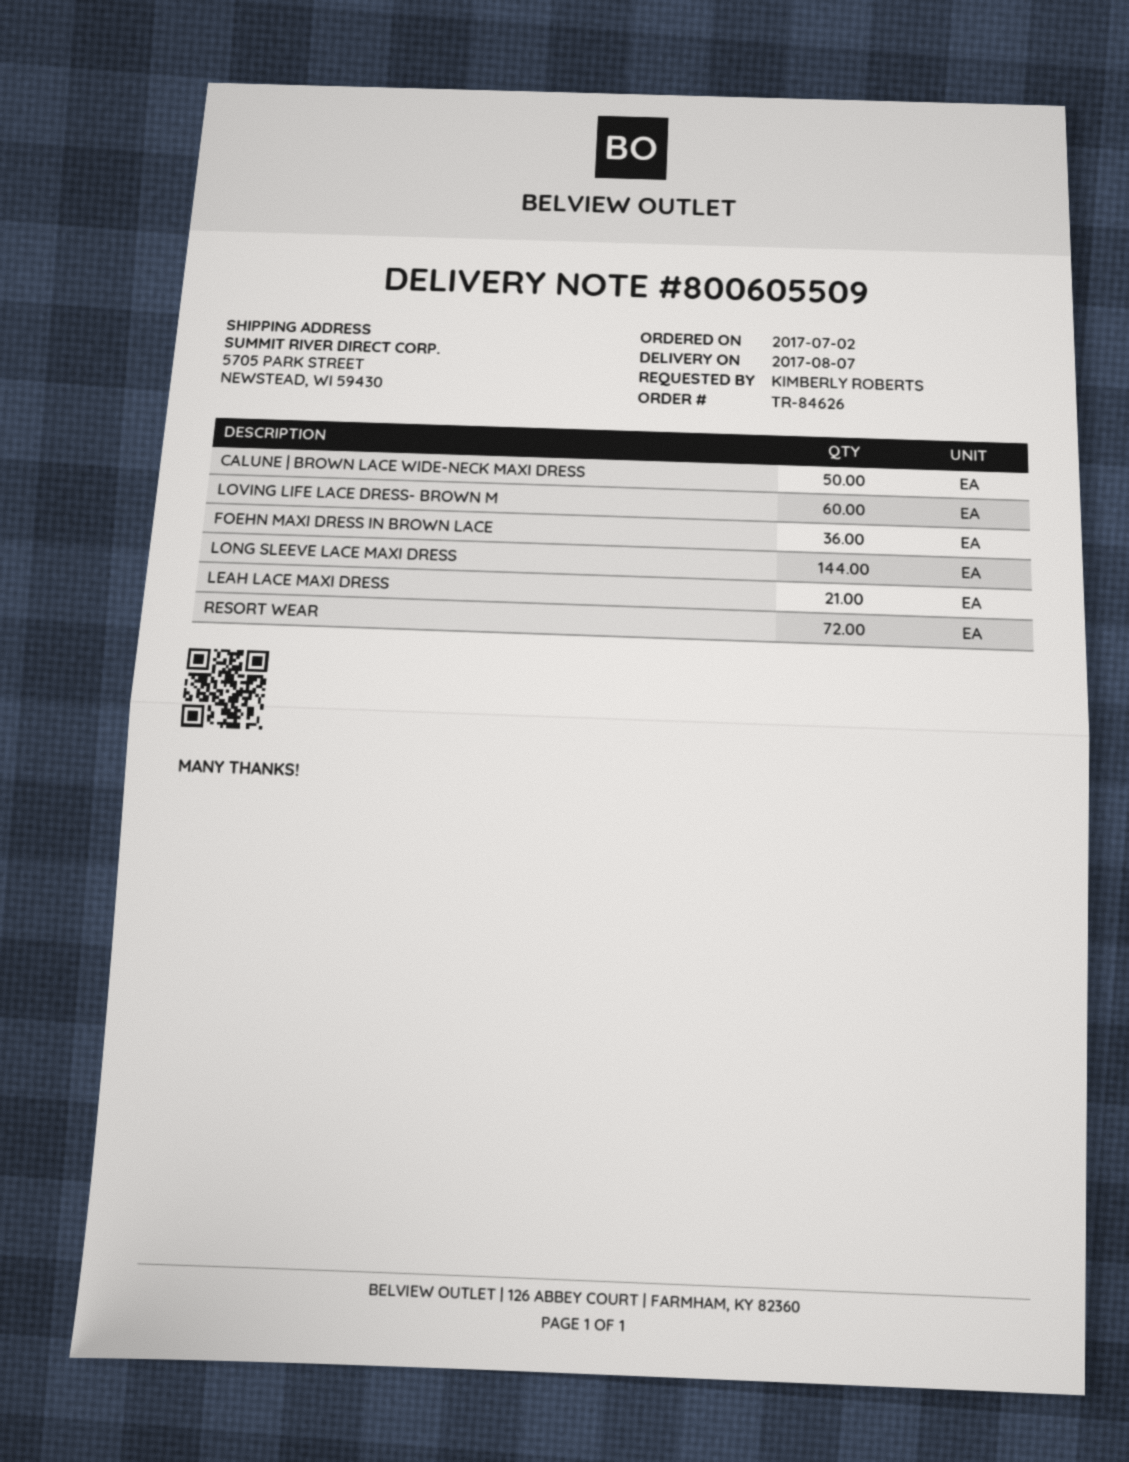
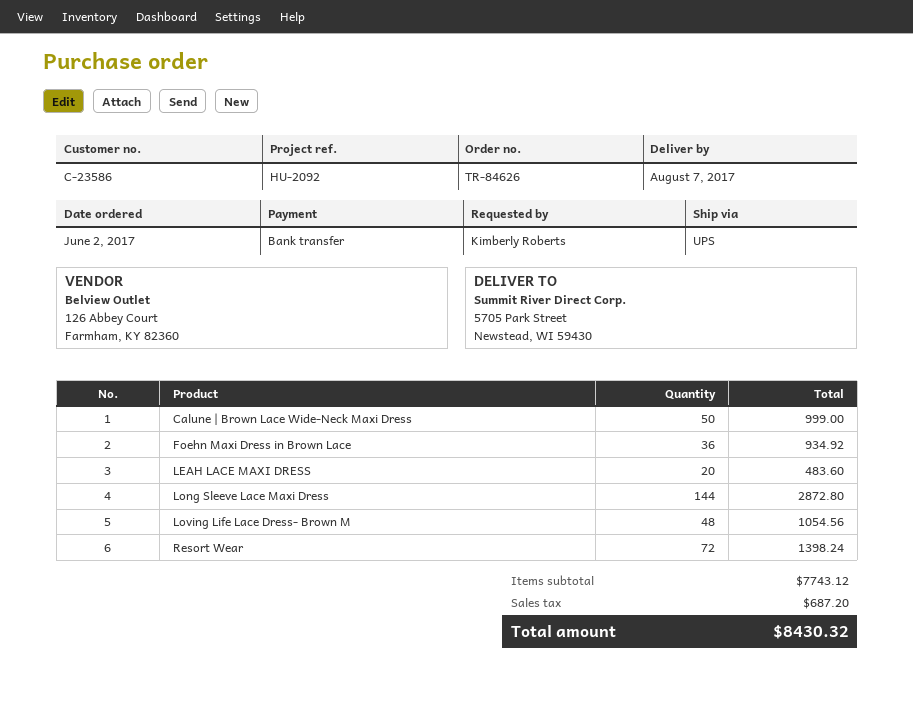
order date: 2017-07-02 -> 2017-06-02
LOVING LIFE LACE DRESS- BROWN M: 60 -> 48
LEAH LACE MAXI DRESS: 21 -> 20

